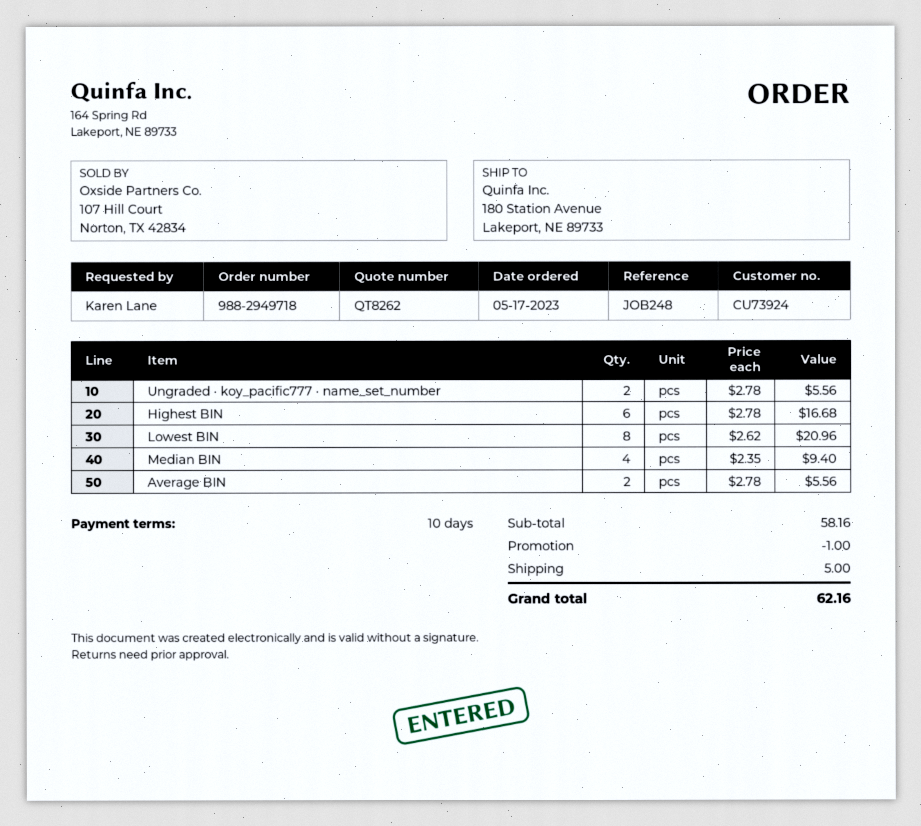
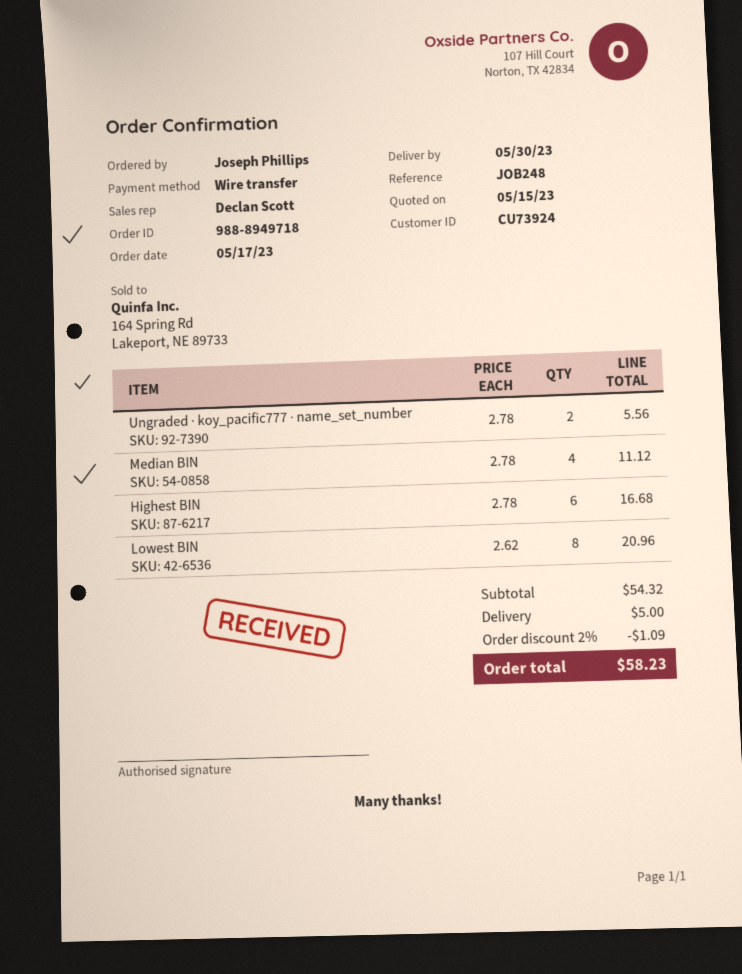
order number: 988-2949718 -> 988-8949718
ordered by: Karen Lane -> Joseph Phillips
Median BIN: 4 x 2.35 = 9.40 -> 4 x 2.78 = 11.12
Average BIN: 2 x 2.78 = 5.56 -> none
subtotal: 58.16 -> 54.32
discount: 1.00 -> 1.09
total: 62.16 -> 58.23

